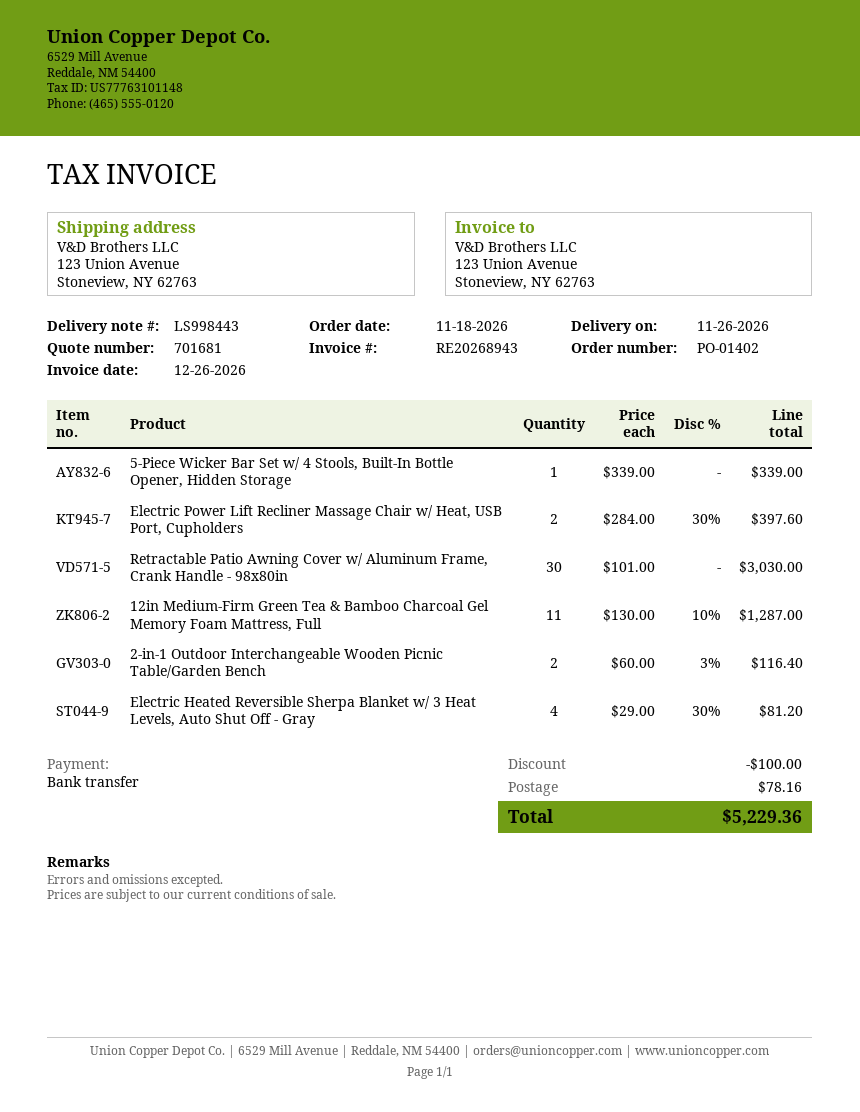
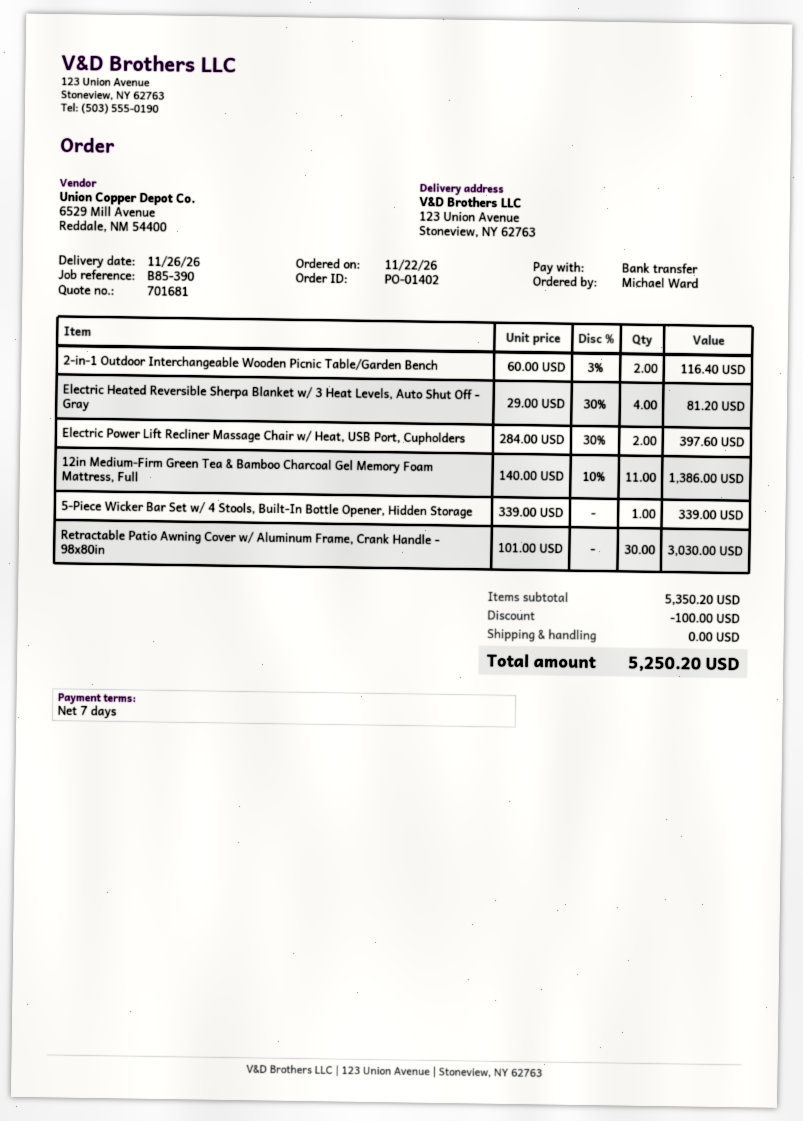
order date: 2026-11-18 -> 2026-11-22
12in Medium-Firm Green Tea & Bamboo Charcoal Gel Memory Foam Mattress, Full: 11 x 130.00 - 10% = 1287.00 -> 11 x 140.00 - 10% = 1386.00
shipping: 78.16 -> 0.00
total: 5229.36 -> 5250.20

